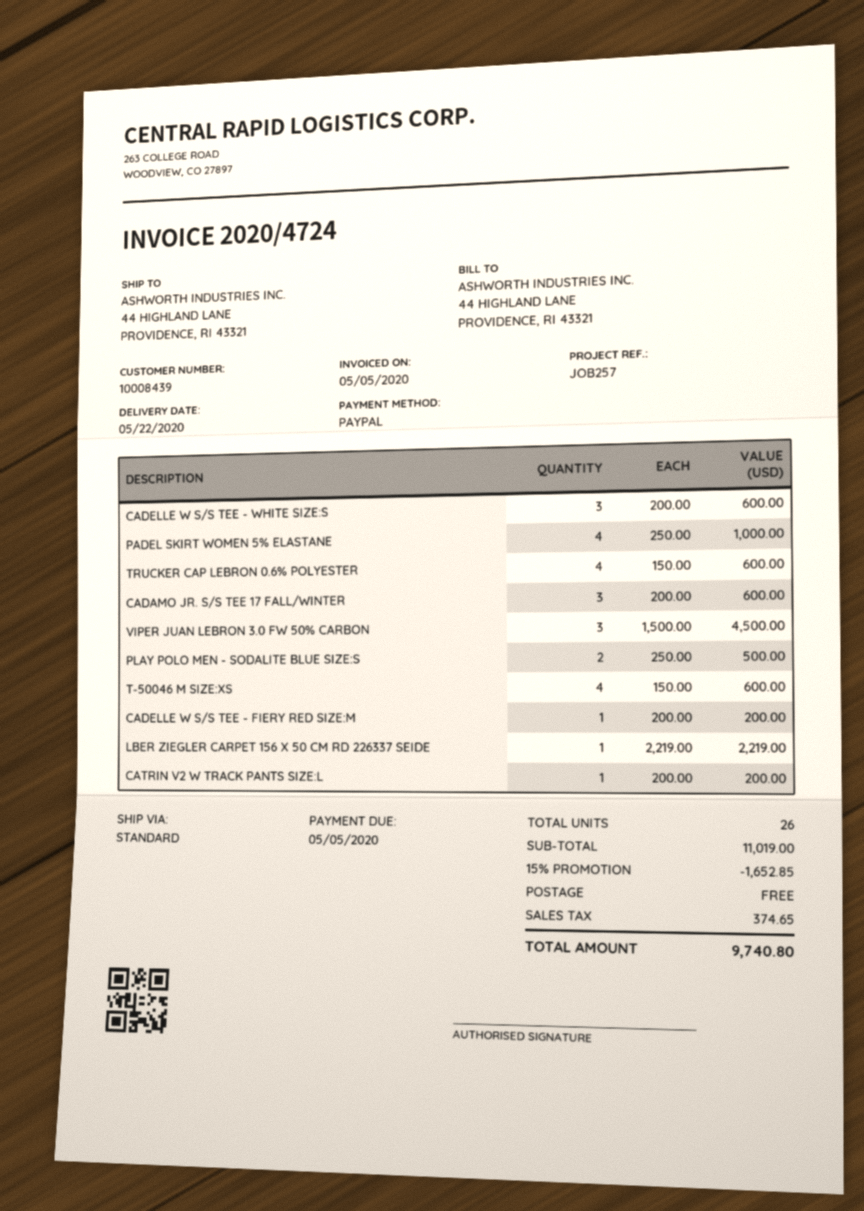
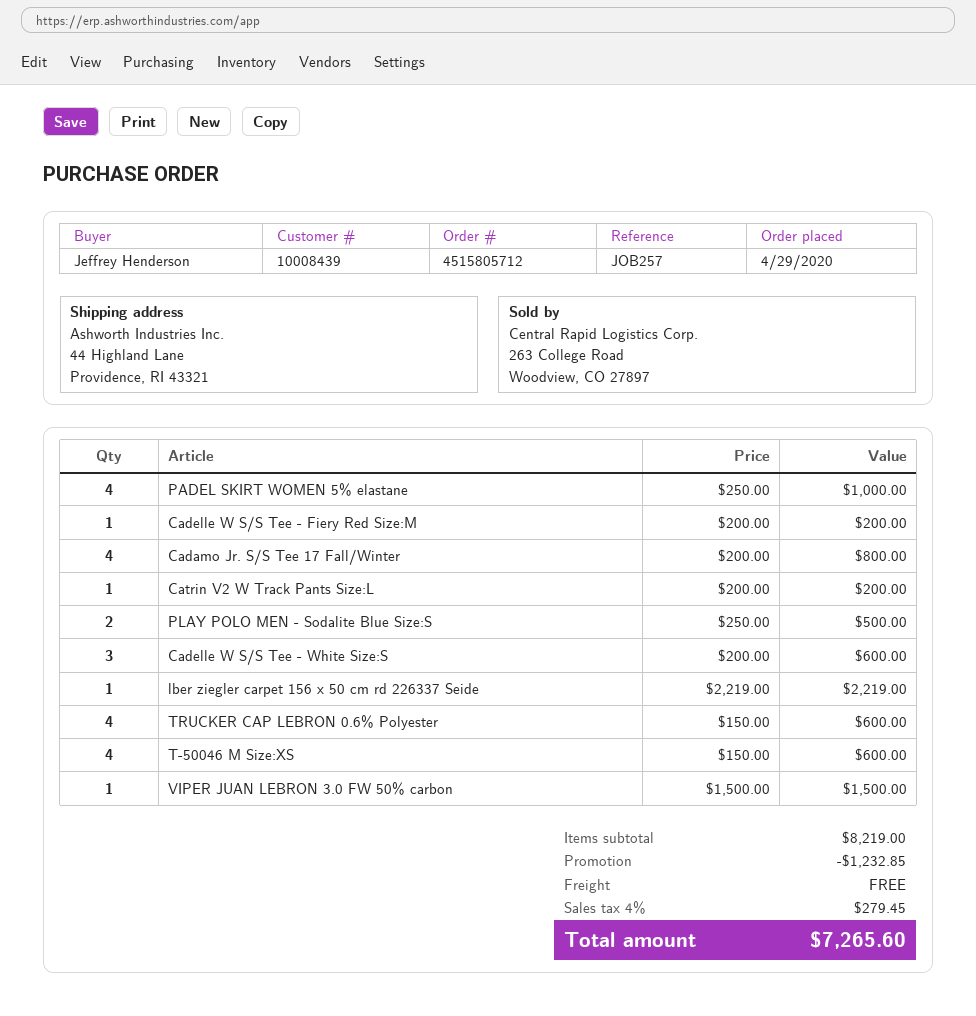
CADAMO JR. S/S TEE 17 FALL/WINTER: 3 x 200.00 = 600.00 -> 4 x 200.00 = 800.00
VIPER JUAN LEBRON 3.0 FW 50% CARBON: 3 x 1500.00 = 4500.00 -> 1 x 1500.00 = 1500.00
subtotal: 11019.00 -> 8219.00
discount: 1652.85 -> 1232.85
tax: 374.65 -> 279.45
total: 9740.80 -> 7265.60

